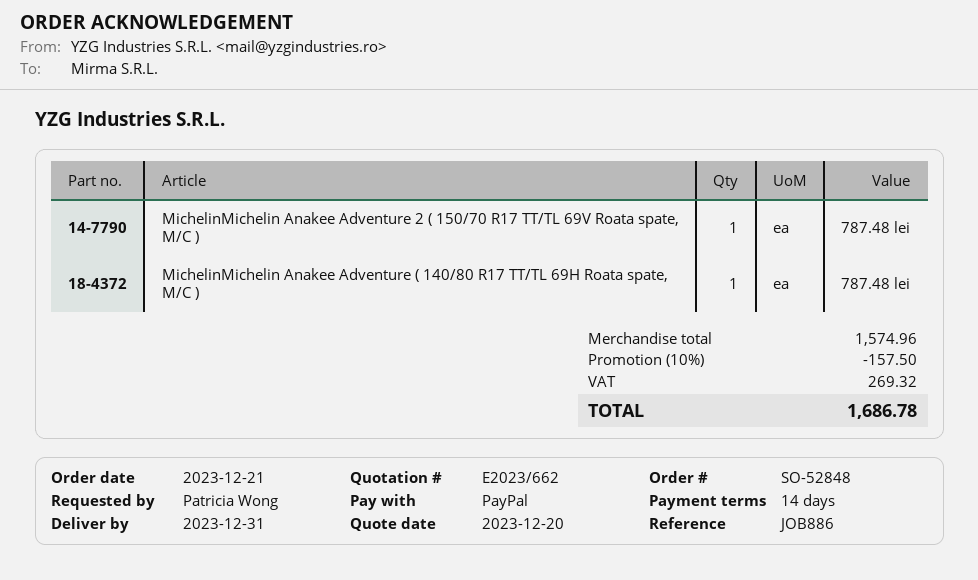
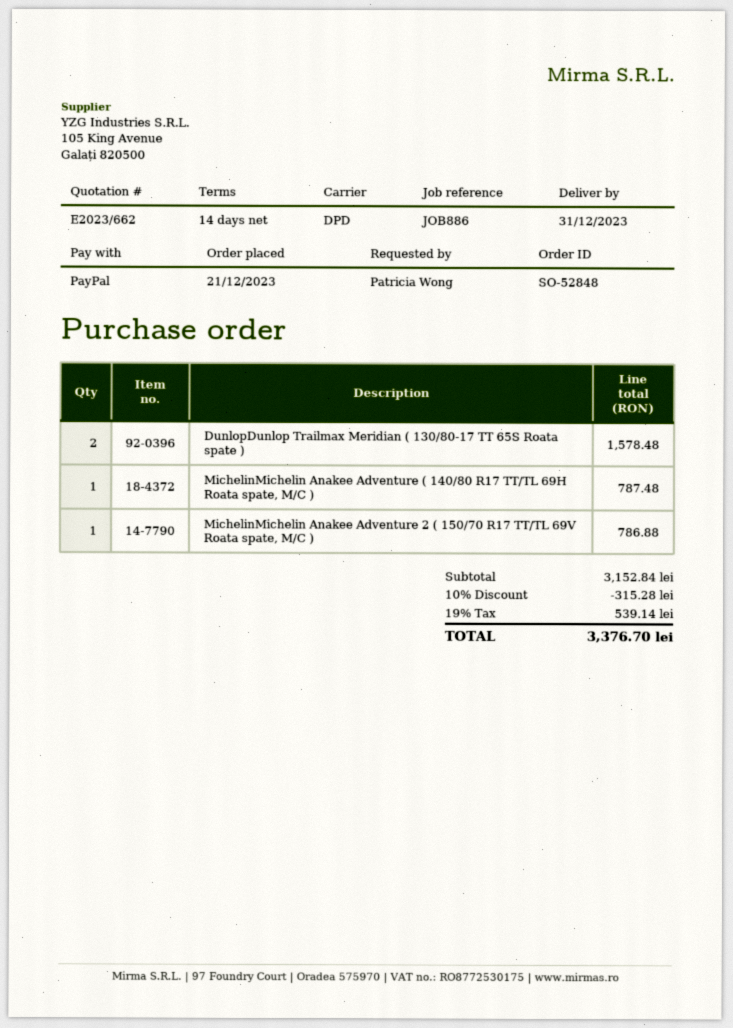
MichelinMichelin Anakee Adventure 2 ( 150/70 R17 TT/TL 69V Roata spate, M/C ): 1 for 787.48 -> 1 for 786.88
DunlopDunlop Trailmax Meridian ( 130/80-17 TT 65S Roata spate ): none -> 2 for 1578.48
subtotal: 1574.96 -> 3152.84
discount: 10% = 157.50 -> 10% = 315.28
tax: 269.32 -> 539.14
total: 1686.78 -> 3376.70

